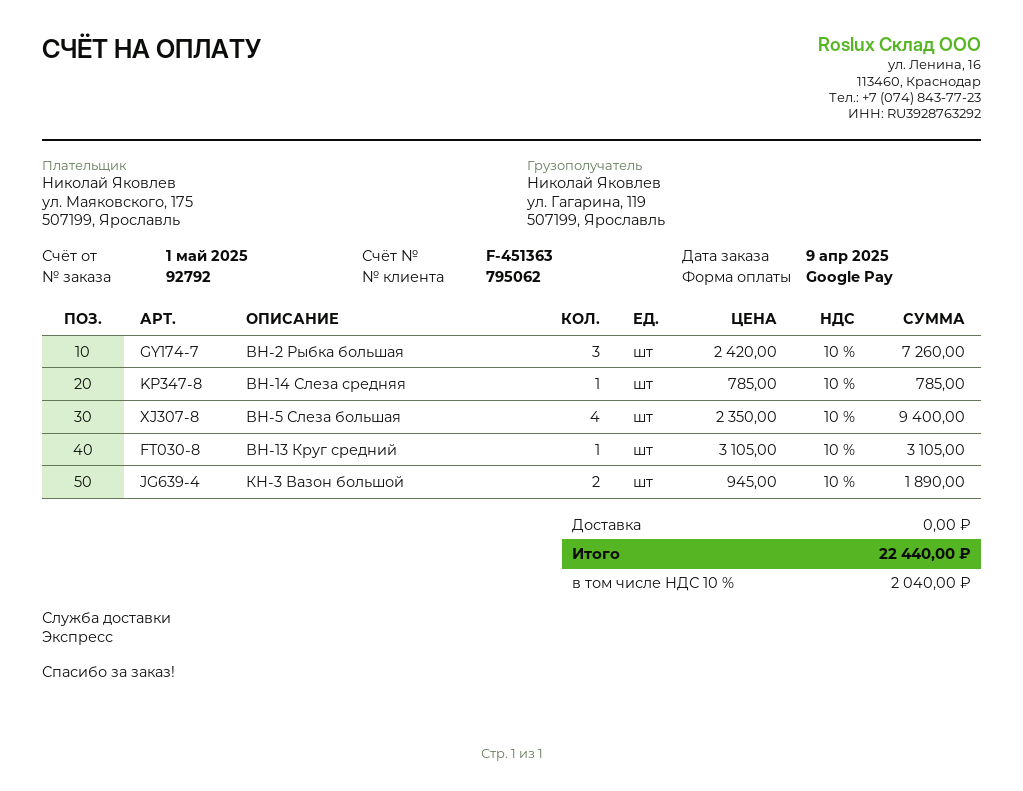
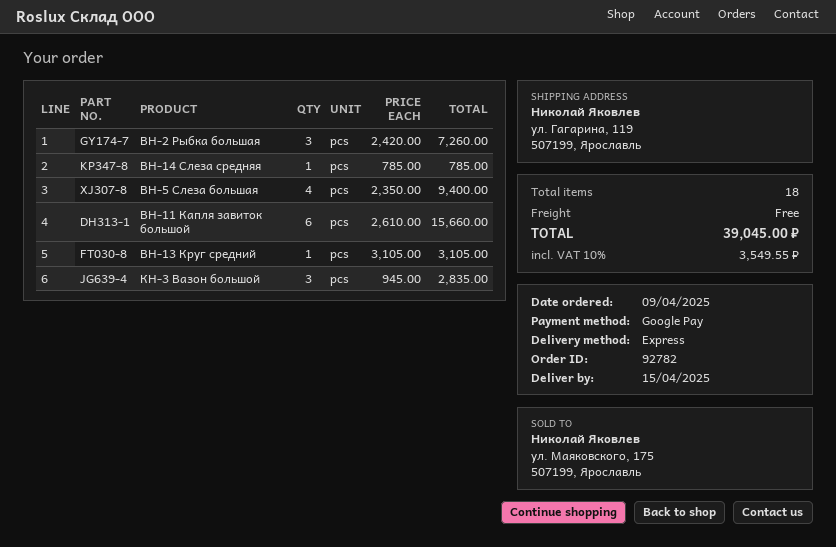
order number: 92792 -> 92782
КН-3 Вазон большой: 2 x 945.00 = 1890.00 -> 3 x 945.00 = 2835.00
ВН-11 Капля завиток большой: none -> 6 x 2610.00 = 15660.00
tax: 10% = 2040.00 -> 10% = 3549.55
total: 22440.00 -> 39045.00

